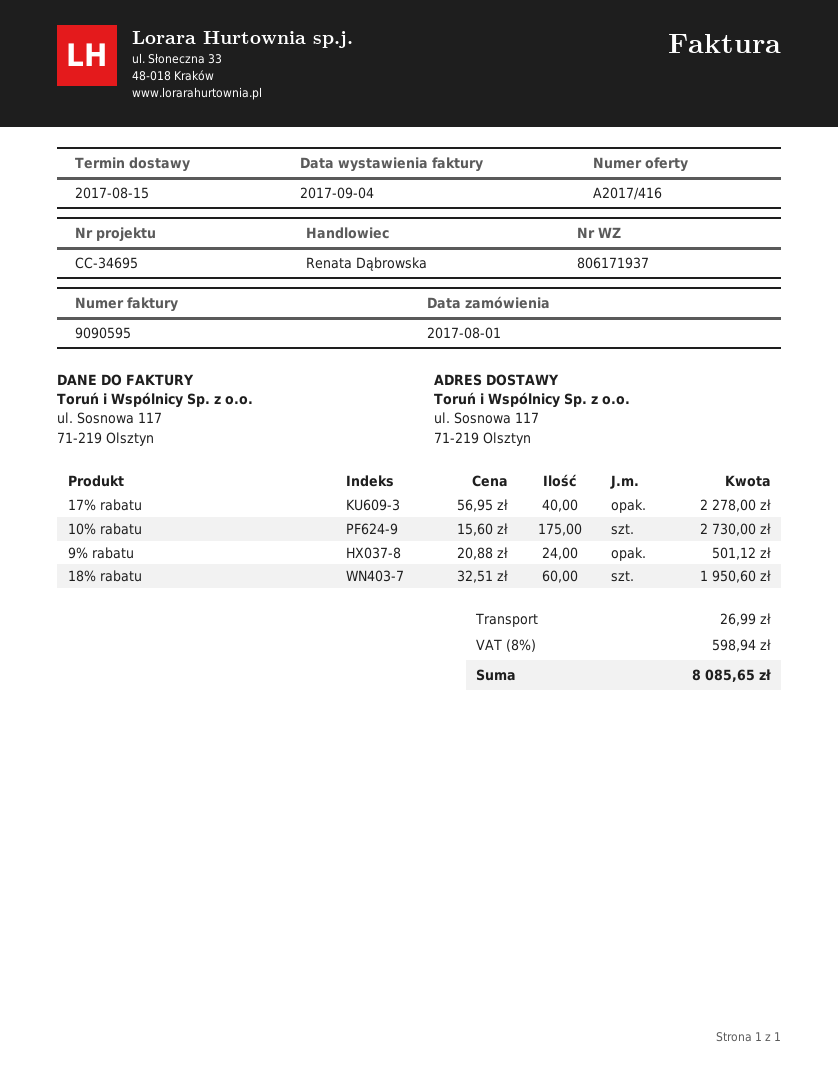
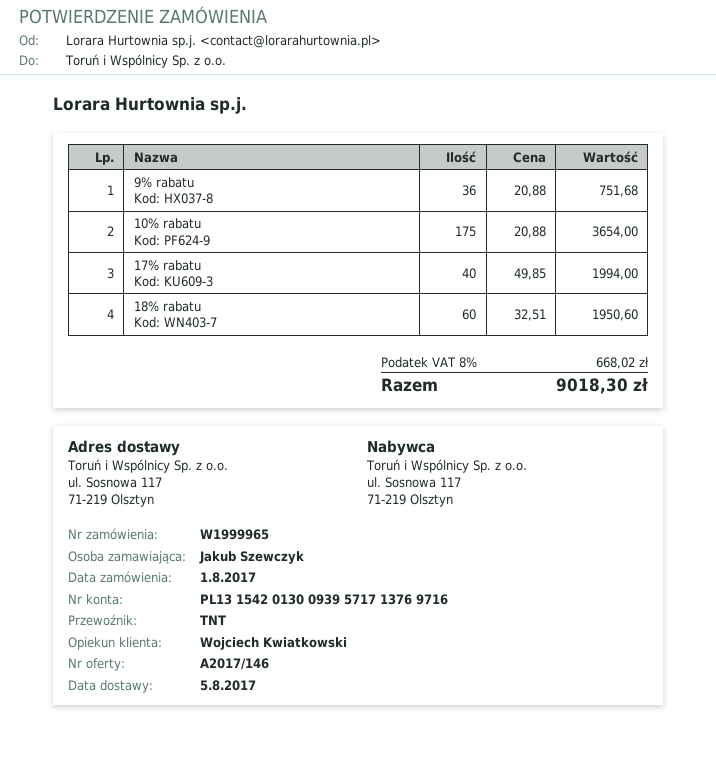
quote number: A2017/416 -> A2017/146
delivery date: 2017-08-15 -> 2017-08-05
sales rep: Renata Dąbrowska -> Wojciech Kwiatkowski
17% rabatu: 40 x 56.95 = 2278.00 -> 40 x 49.85 = 1994.00
10% rabatu: 175 x 15.60 = 2730.00 -> 175 x 20.88 = 3654.00
9% rabatu: 24 x 20.88 = 501.12 -> 36 x 20.88 = 751.68
shipping: 26.99 -> none
tax: 8% = 598.94 -> 8% = 668.02
total: 8085.65 -> 9018.30

